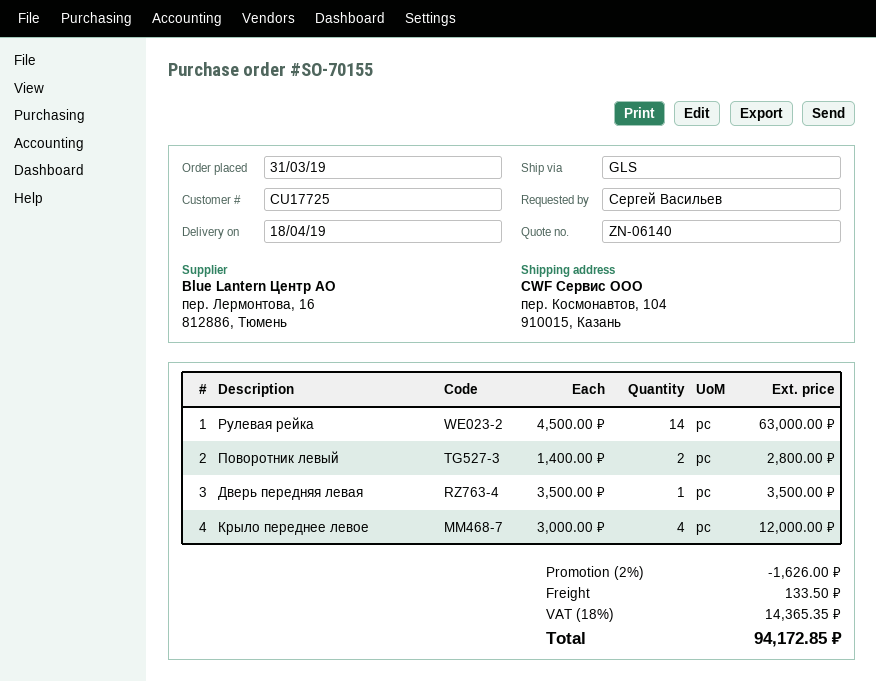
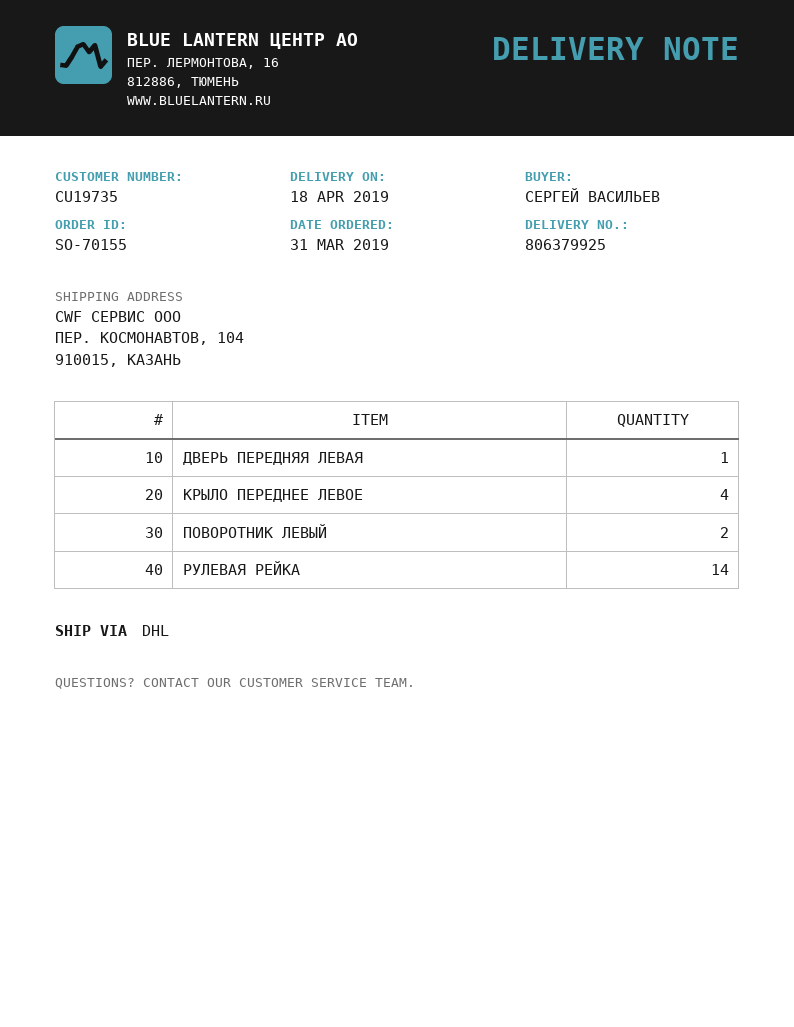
customer number: CU17725 -> CU19735
shipping method: GLS -> DHL

